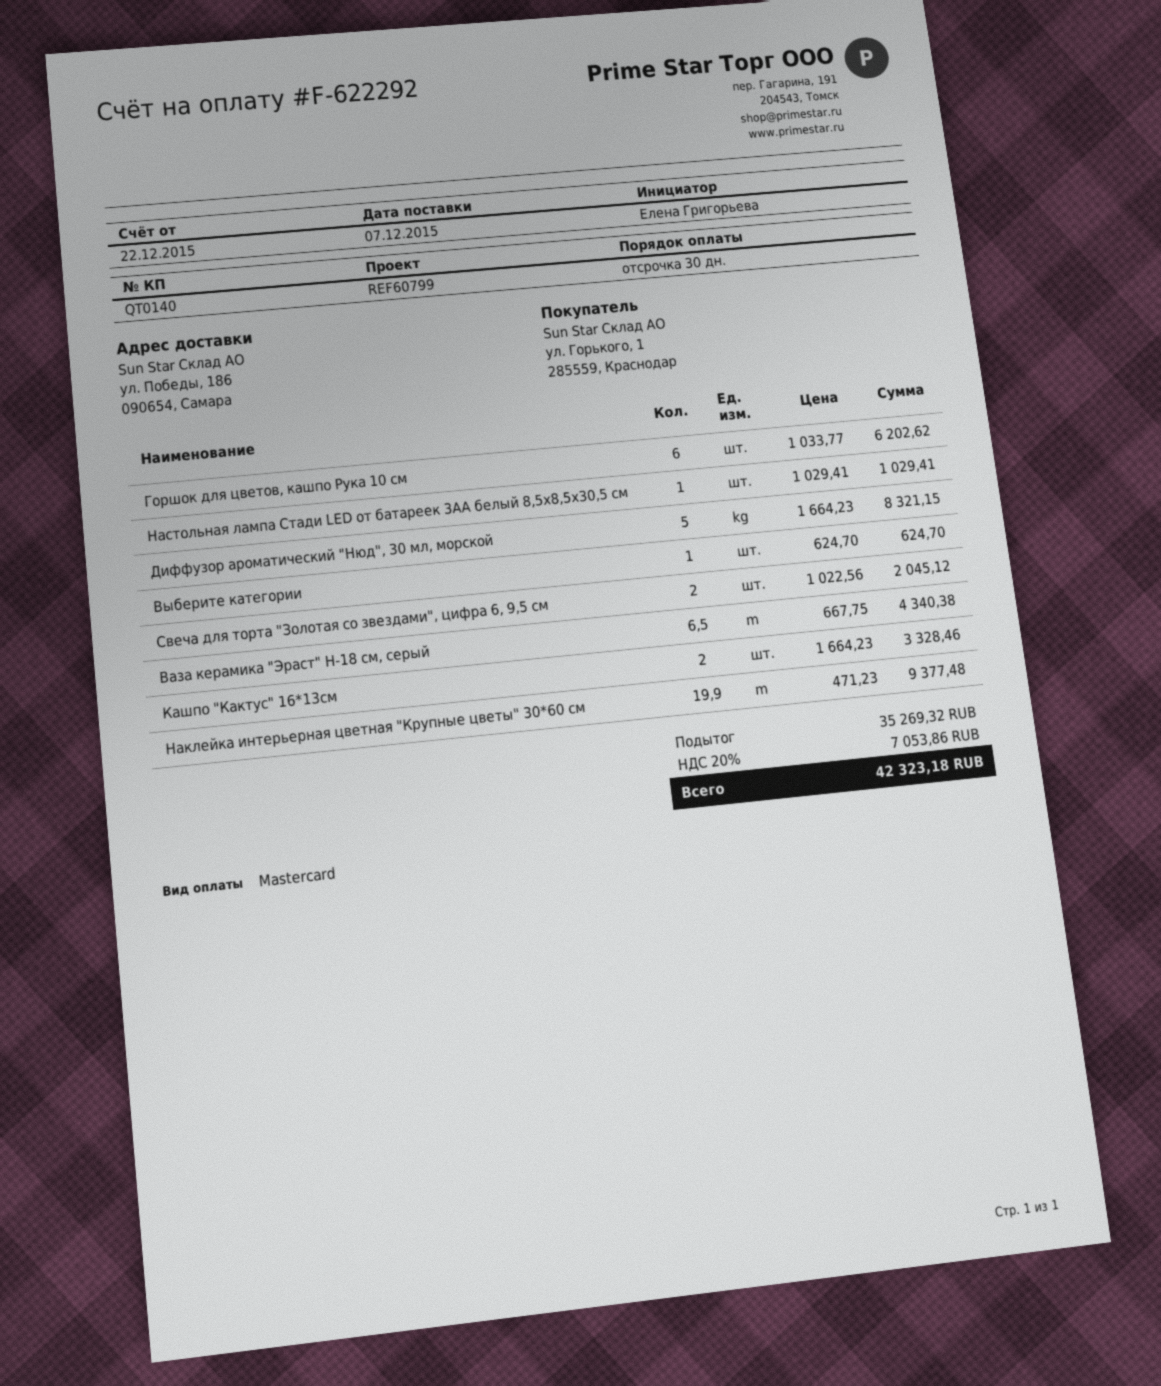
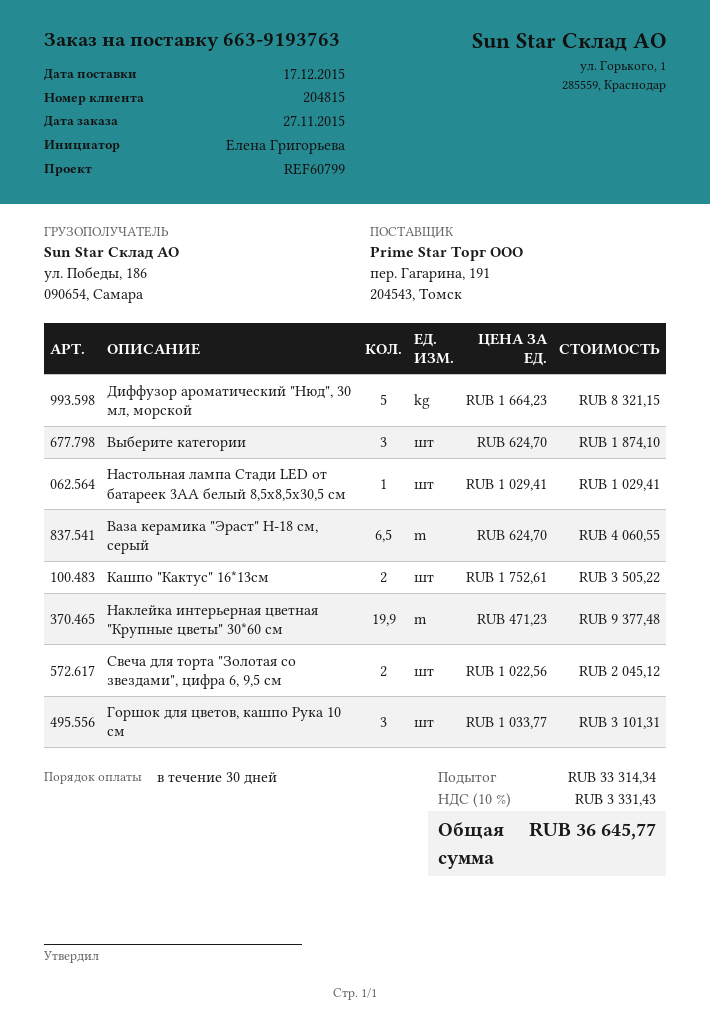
delivery date: 2015-12-07 -> 2015-12-17
Горшок для цветов, кашпо Рука 10 см: 6 x 1033.77 = 6202.62 -> 3 x 1033.77 = 3101.31
Выберите категории: 1 x 624.70 = 624.70 -> 3 x 624.70 = 1874.10
Ваза керамика "Эраст" H-18 см, серый: 6.5 x 667.75 = 4340.38 -> 6.5 x 624.70 = 4060.55
Кашпо "Кактус" 16*13см: 2 x 1664.23 = 3328.46 -> 2 x 1752.61 = 3505.22
subtotal: 35269.32 -> 33314.34
tax: 20% = 7053.86 -> 10% = 3331.43
total: 42323.18 -> 36645.77

